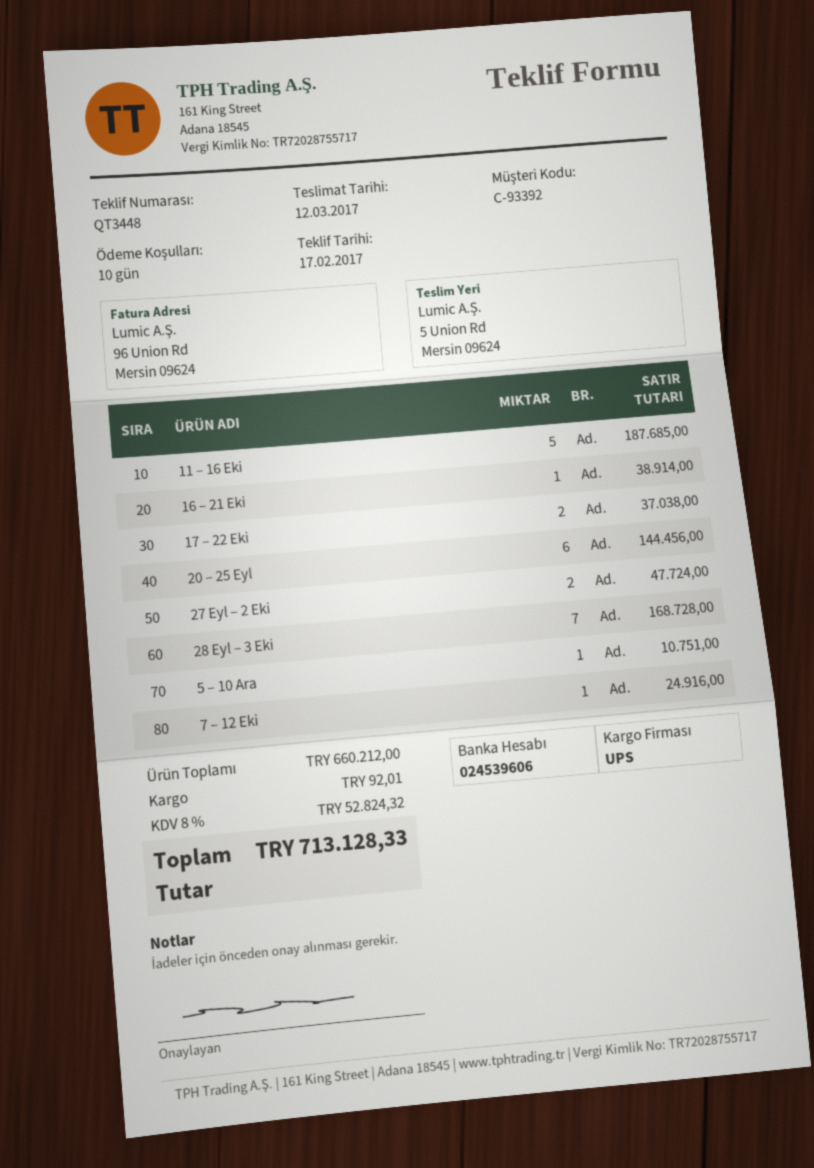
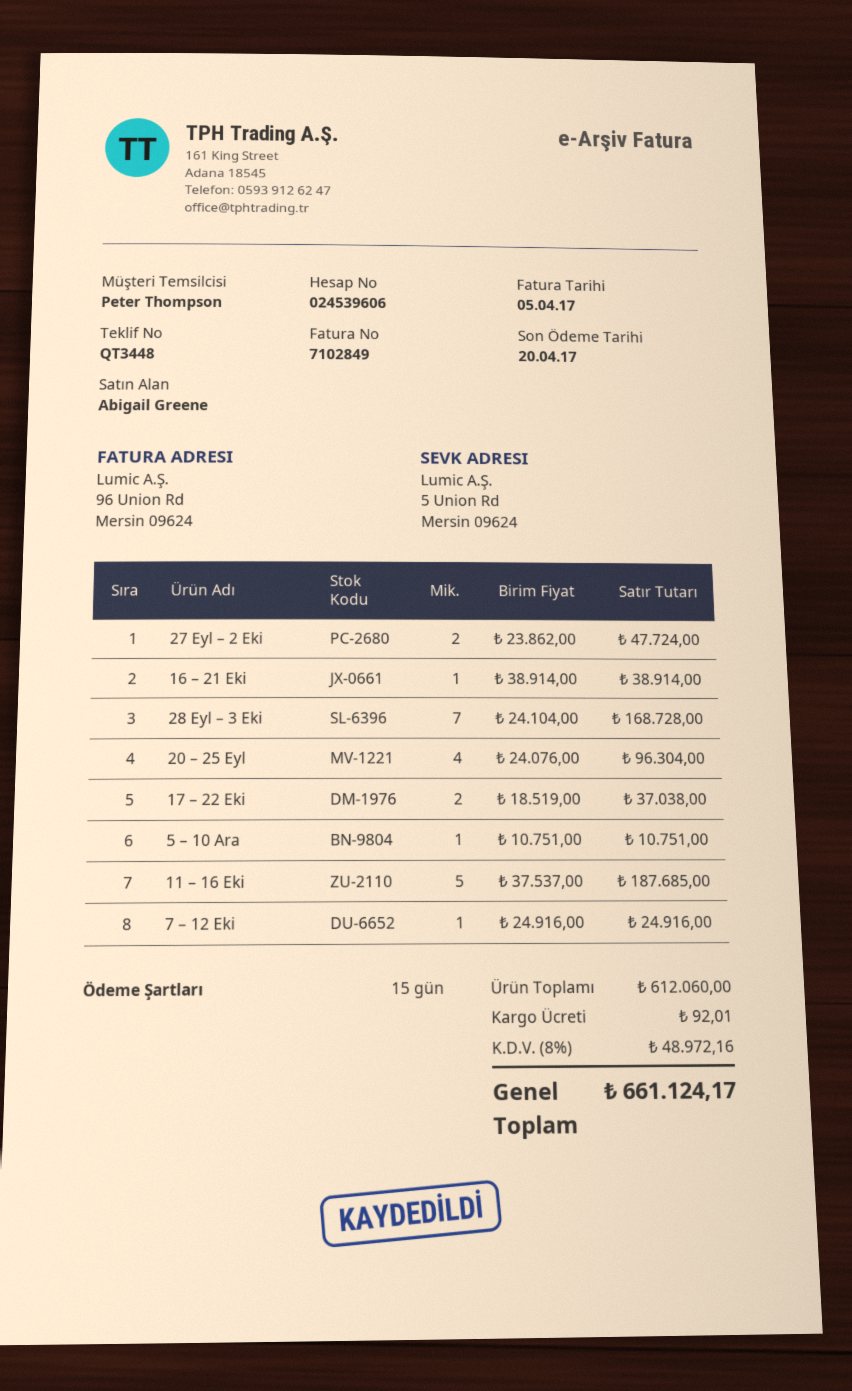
payment terms: 10 days -> 15 days
20 – 25 Eyl: 6 for 144456.00 -> 4 for 96304.00
subtotal: 660212.00 -> 612060.00
tax: 8% = 52824.32 -> 8% = 48972.16
total: 713128.33 -> 661124.17

